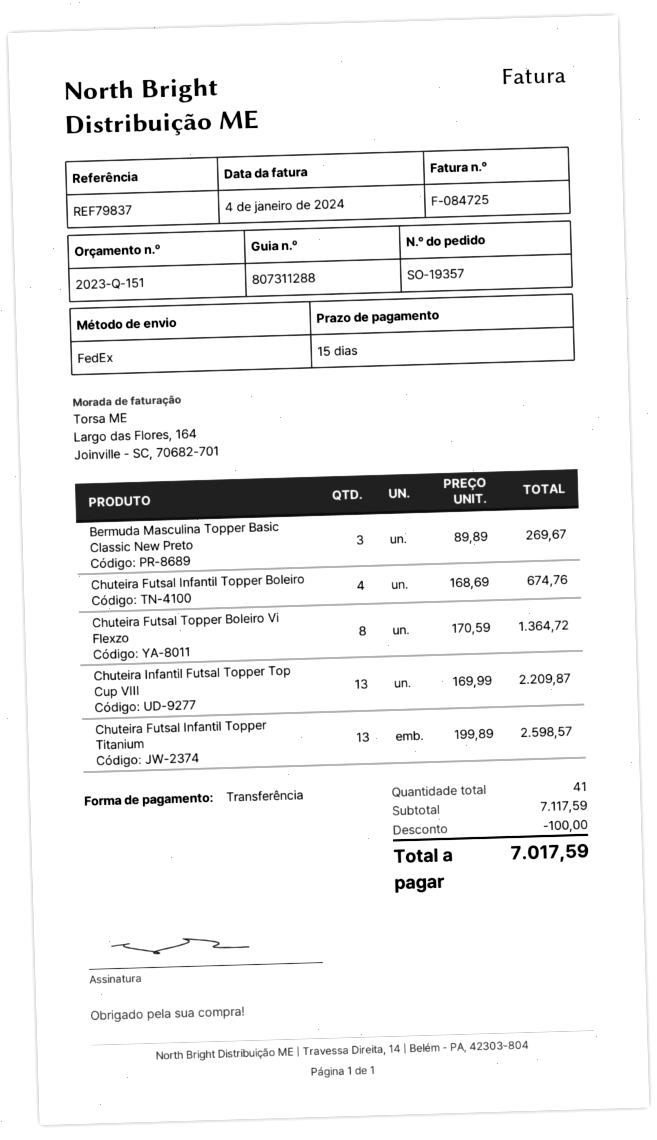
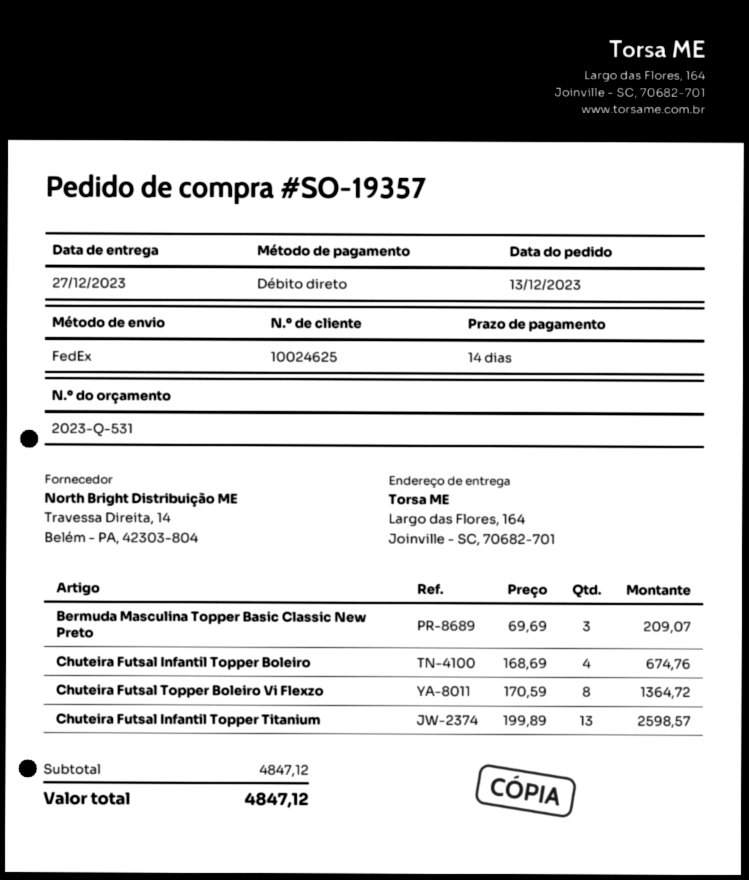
quote number: 2023-Q-151 -> 2023-Q-531
payment terms: 15 days -> 14 days
payment method: bank transfer -> direct debit
Bermuda Masculina Topper Basic Classic New Preto: 3 x 89.89 = 269.67 -> 3 x 69.69 = 209.07
Chuteira Infantil Futsal Topper Top Cup VIII: 13 x 169.99 = 2209.87 -> none
subtotal: 7117.59 -> 4847.12
discount: 100.00 -> none
total: 7017.59 -> 4847.12

